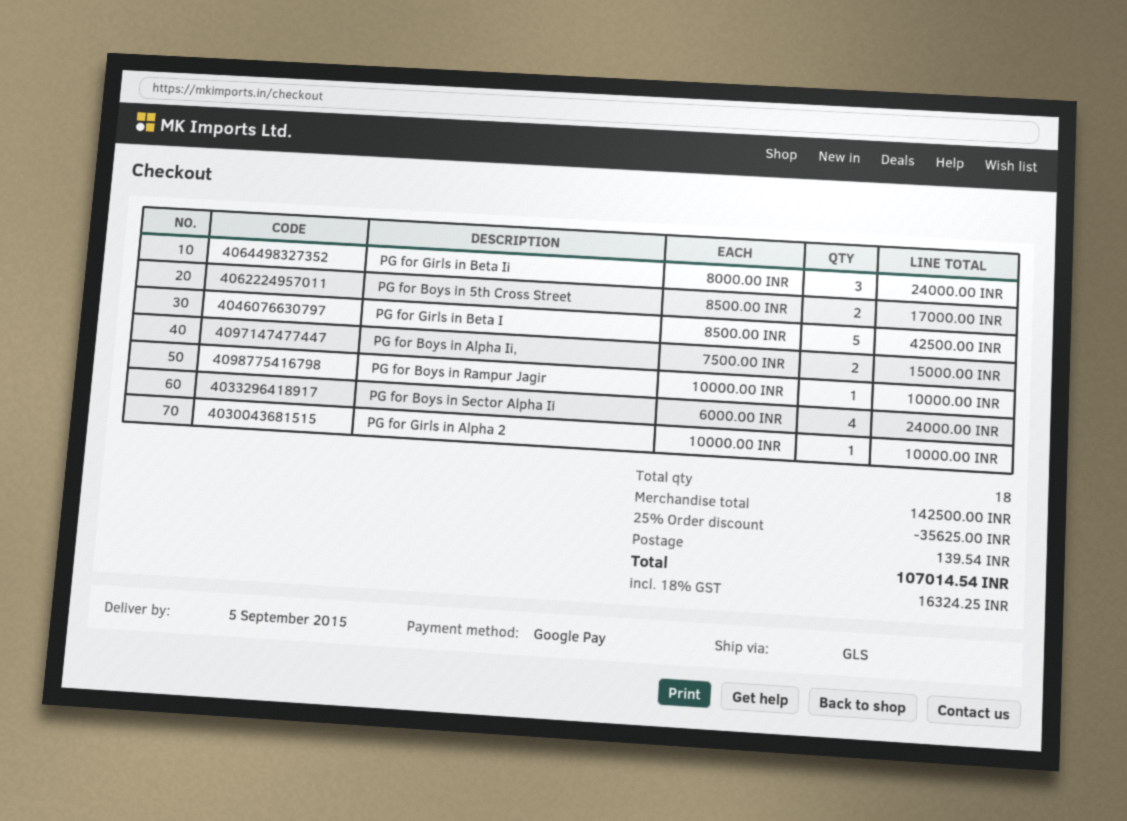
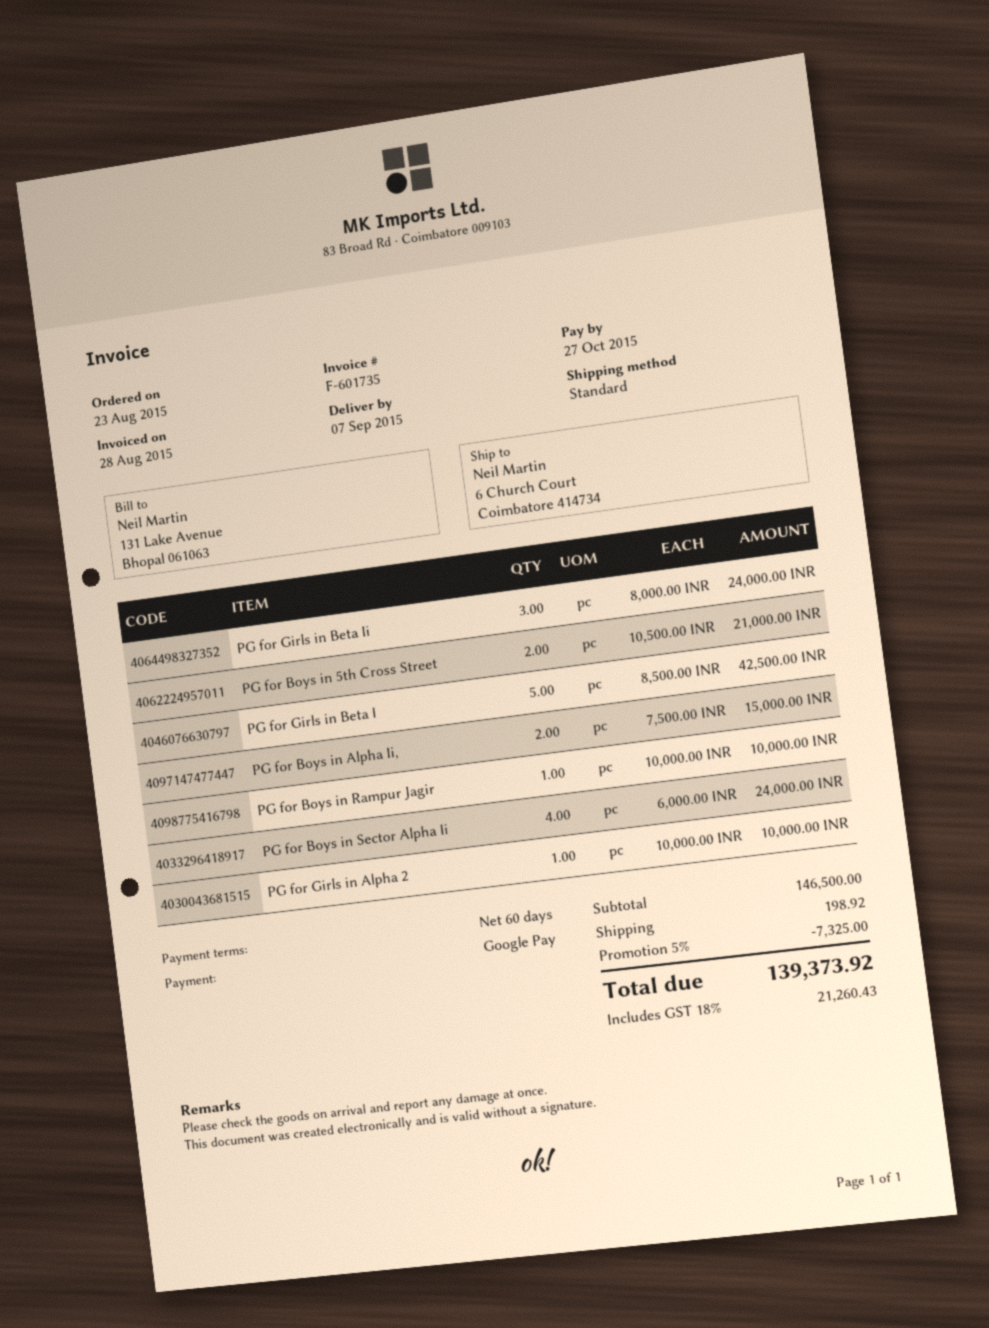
delivery date: 2015-09-05 -> 2015-09-07
shipping method: GLS -> standard
PG for Boys in 5th Cross Street: 2 x 8500.00 = 17000.00 -> 2 x 10500.00 = 21000.00
subtotal: 142500.00 -> 146500.00
discount: 25% = 35625.00 -> 5% = 7325.00
shipping: 139.54 -> 198.92
tax: 18% = 16324.25 -> 18% = 21260.43
total: 107014.54 -> 139373.92

